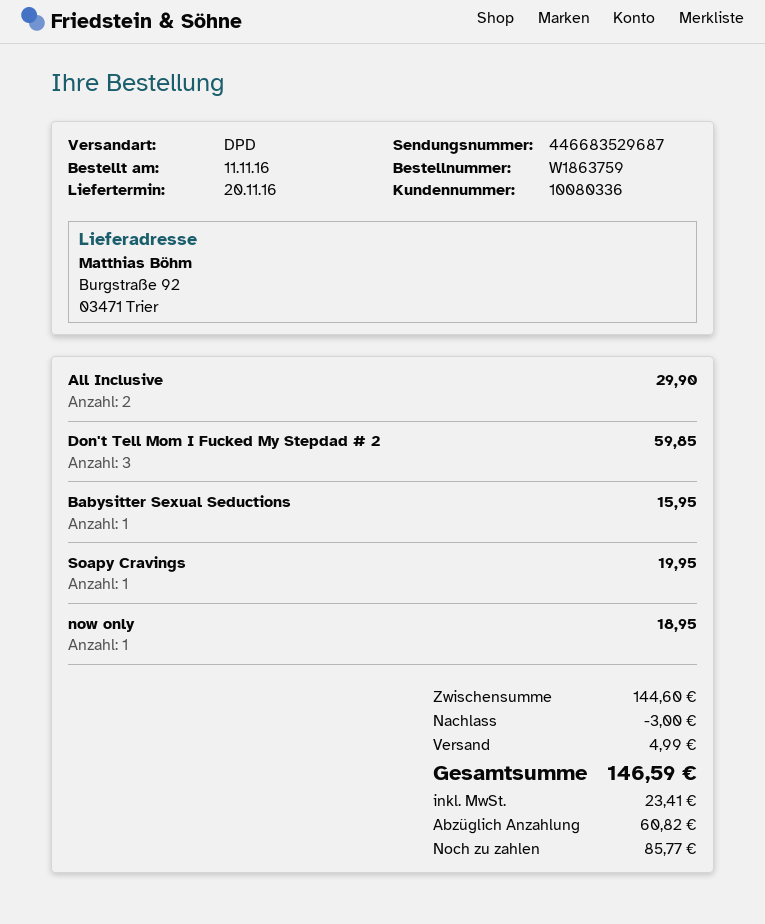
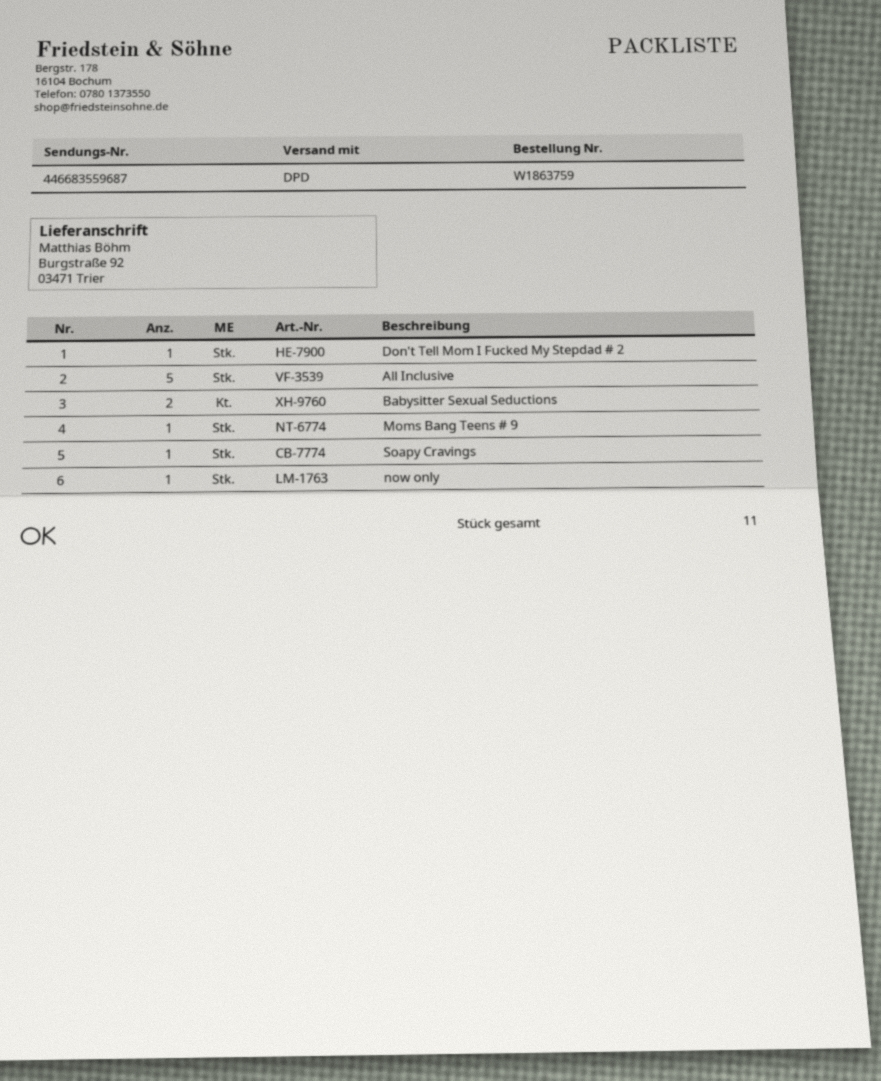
tracking number: 446683529687 -> 446683559687
All Inclusive: 2 -> 5
Don't Tell Mom I Fucked My Stepdad # 2: 3 -> 1
Babysitter Sexual Seductions: 1 -> 2
Moms Bang Teens # 9: none -> 1

